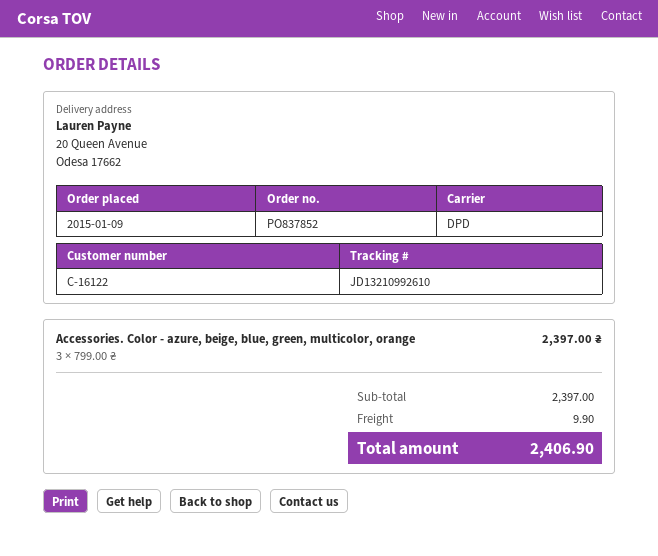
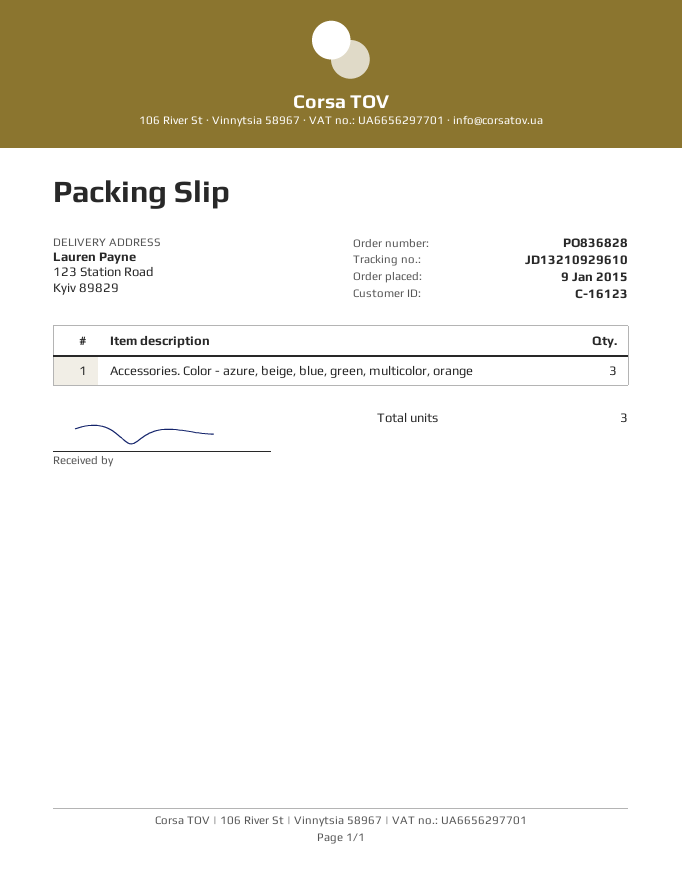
order number: PO837852 -> PO836828
customer number: C-16122 -> C-16123
tracking number: JD13210992610 -> JD13210929610
ship to: 20 Queen Avenue, Odesa 17662 -> 123 Station Road, Kyiv 89829

